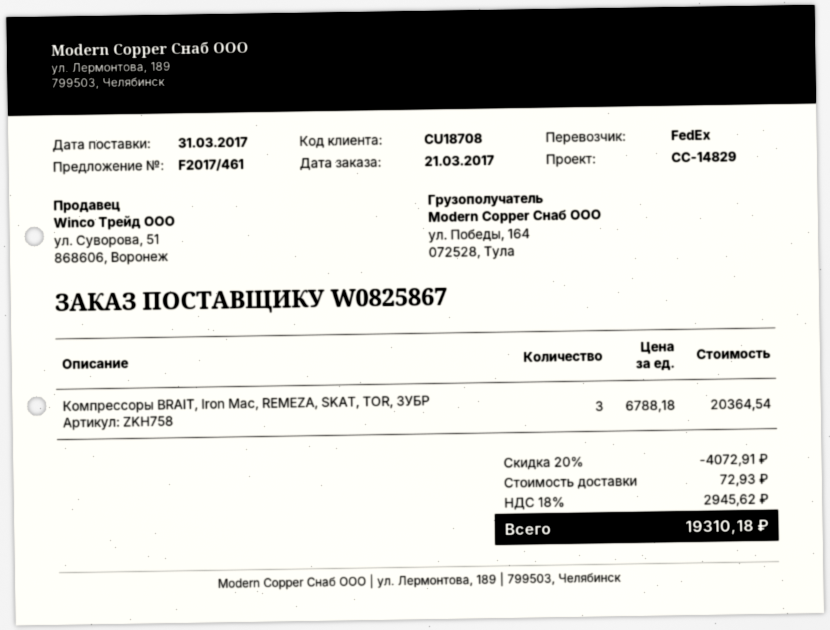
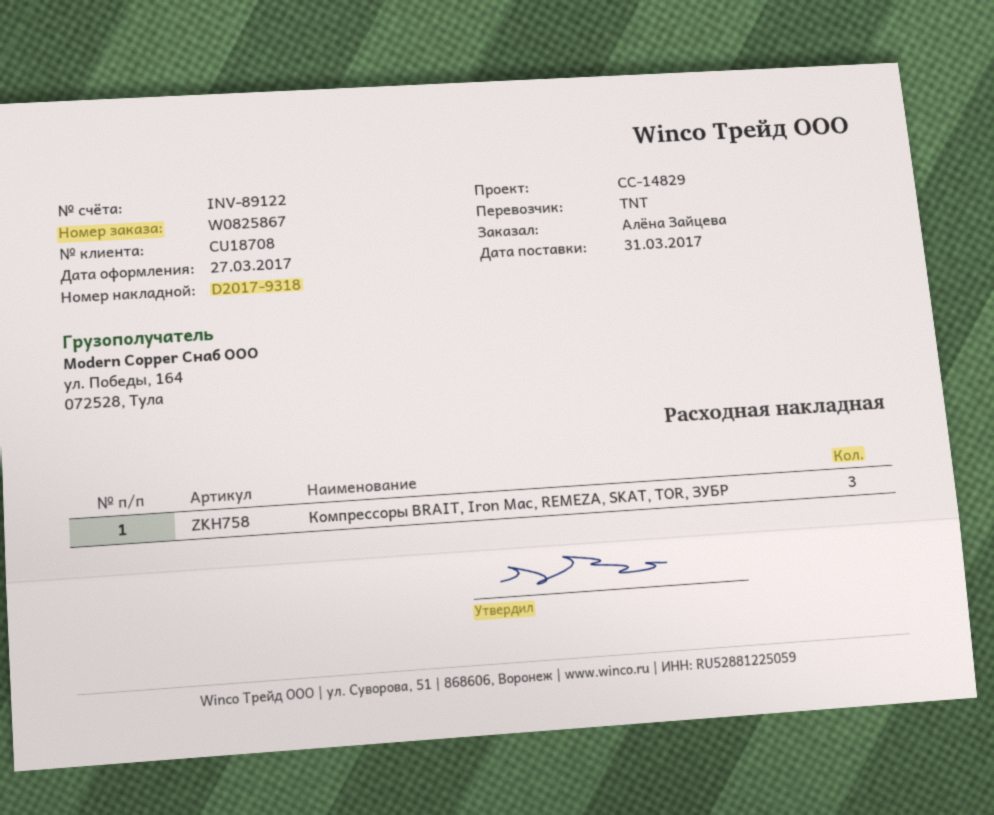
order date: 2017-03-21 -> 2017-03-27
shipping method: FedEx -> TNT

